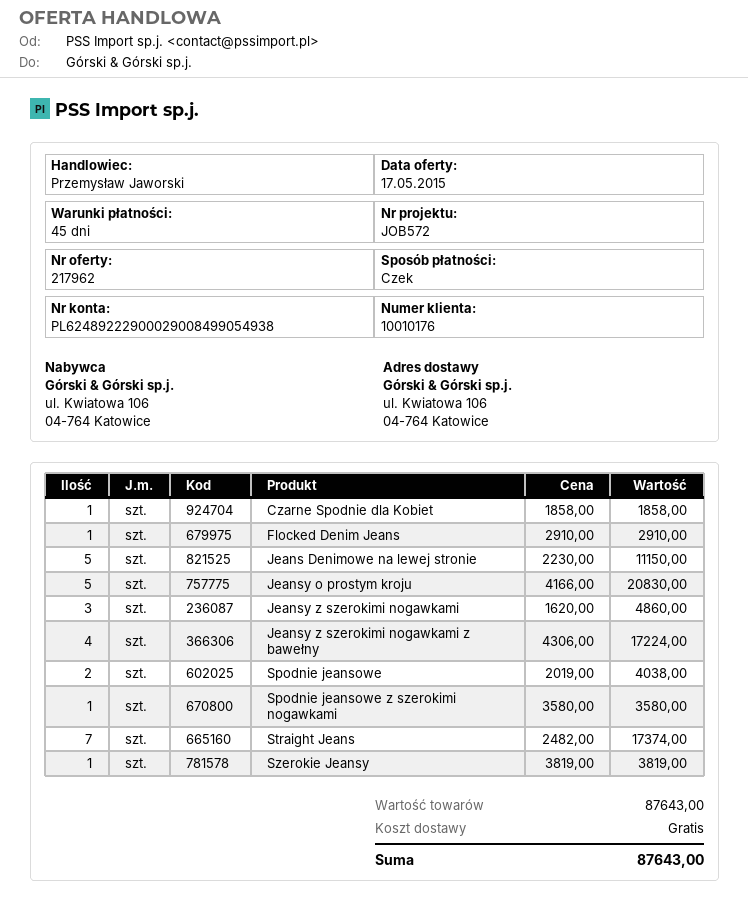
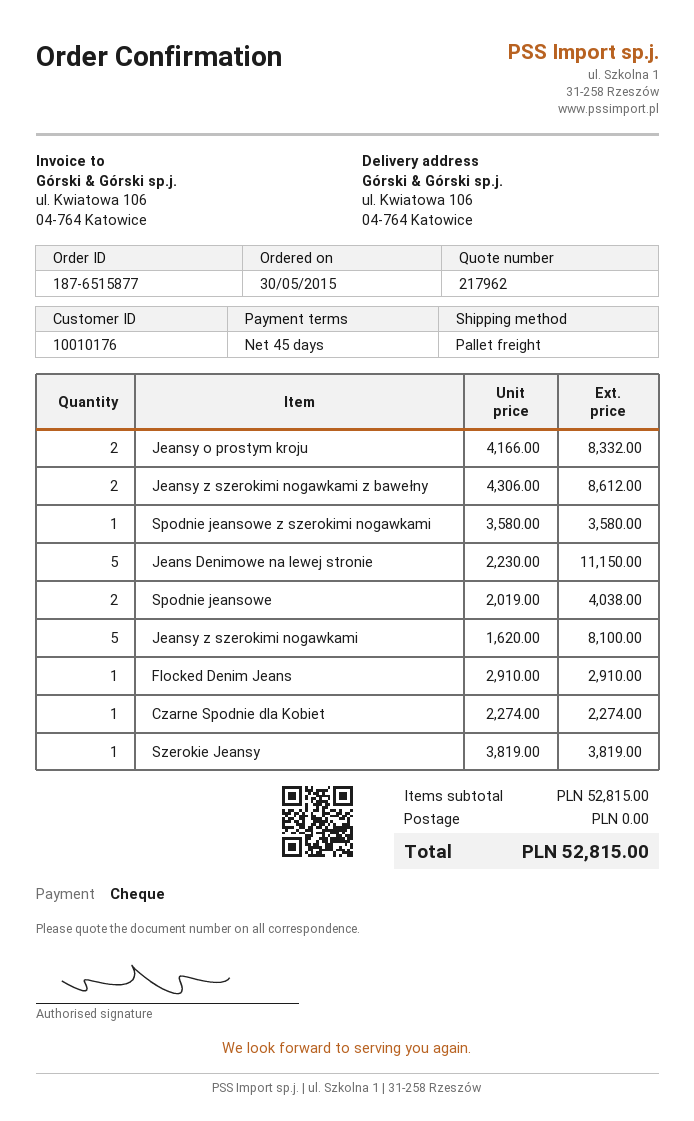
Czarne Spodnie dla Kobiet: 1 x 1858.00 = 1858.00 -> 1 x 2274.00 = 2274.00
Jeansy o prostym kroju: 5 x 4166.00 = 20830.00 -> 2 x 4166.00 = 8332.00
Jeansy z szerokimi nogawkami: 3 x 1620.00 = 4860.00 -> 5 x 1620.00 = 8100.00
Jeansy z szerokimi nogawkami z bawełny: 4 x 4306.00 = 17224.00 -> 2 x 4306.00 = 8612.00
Straight Jeans: 7 x 2482.00 = 17374.00 -> none
subtotal: 87643.00 -> 52815.00
total: 87643.00 -> 52815.00

